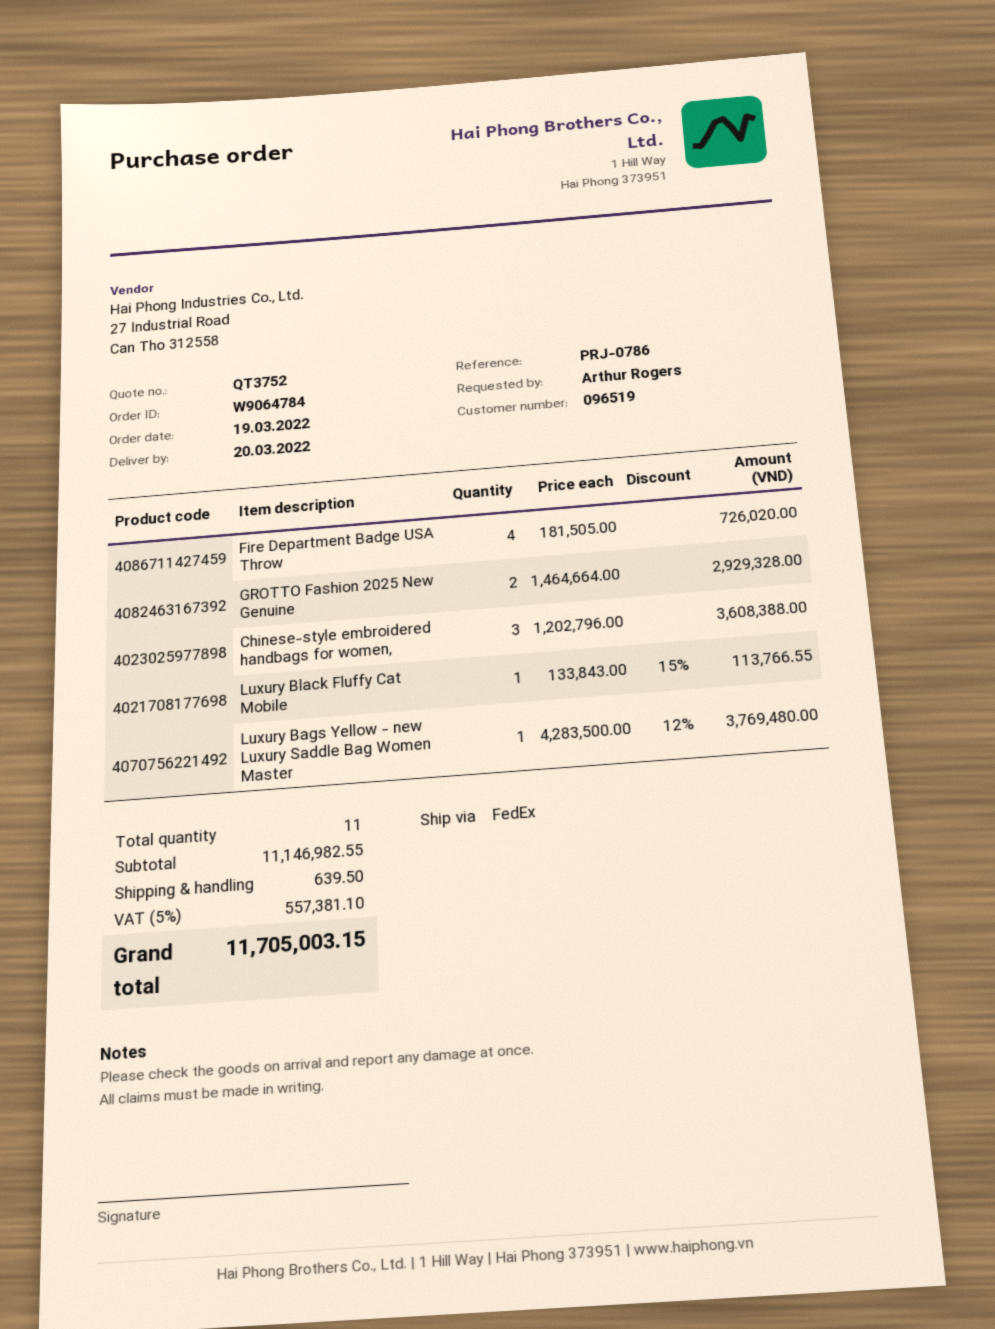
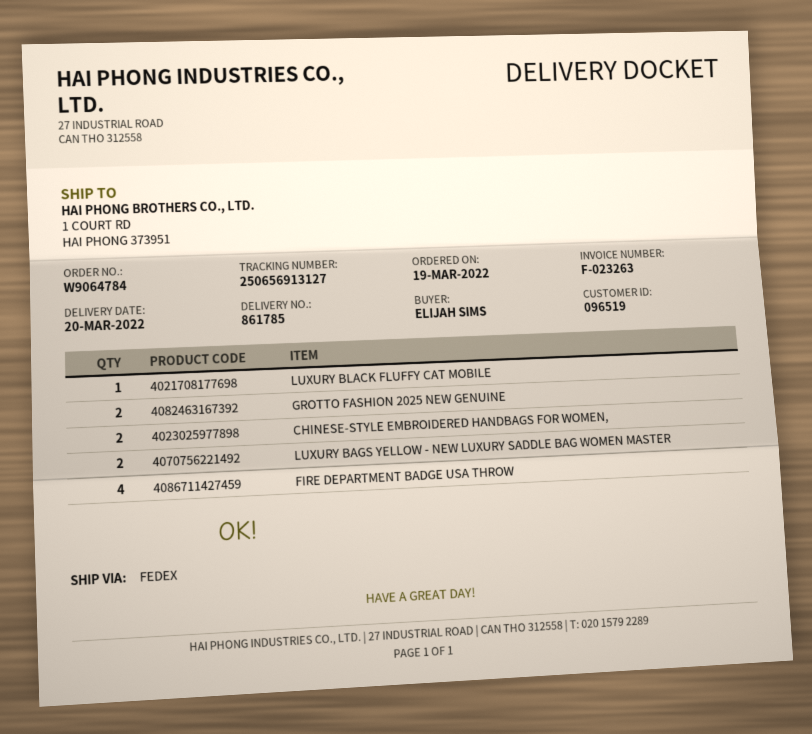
ordered by: Arthur Rogers -> ELIJAH SIMS
Chinese-style embroidered handbags for women,: 3 -> 2
Luxury Bags Yellow - new Luxury Saddle Bag Women Master: 1 -> 2

